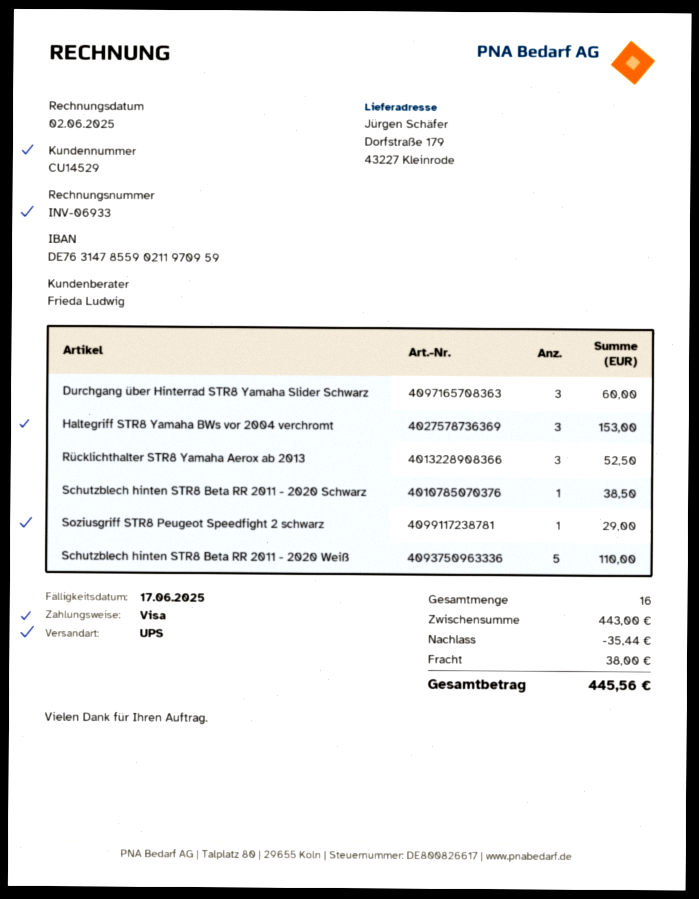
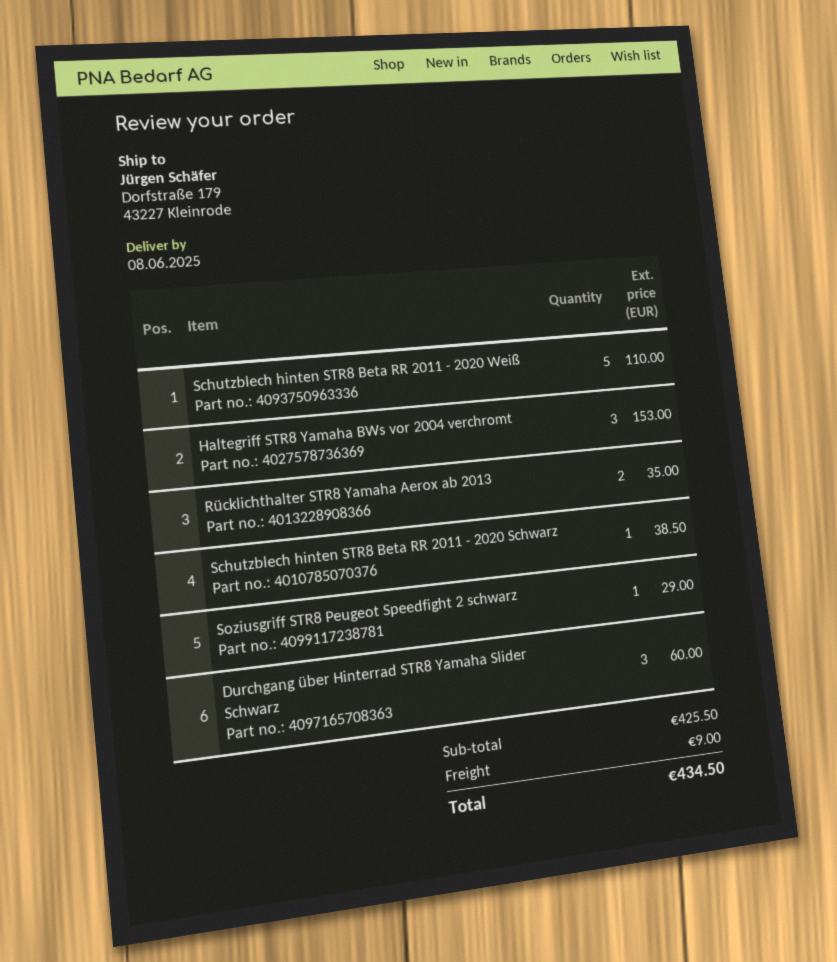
Rücklichthalter STR8 Yamaha Aerox ab 2013: 3 for 52.50 -> 2 for 35.00
subtotal: 443.00 -> 425.50
discount: 35.44 -> none
shipping: 38.00 -> 9.00
total: 445.56 -> 434.50

